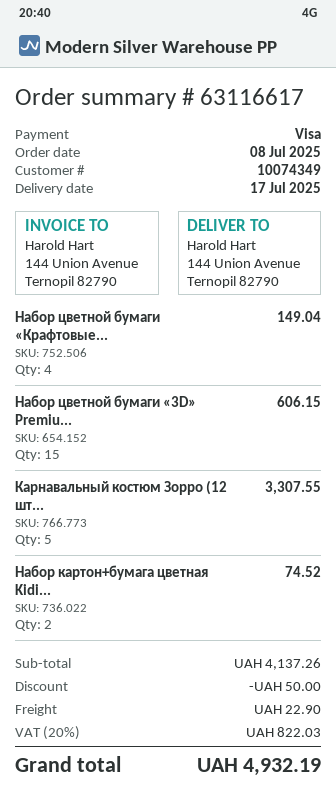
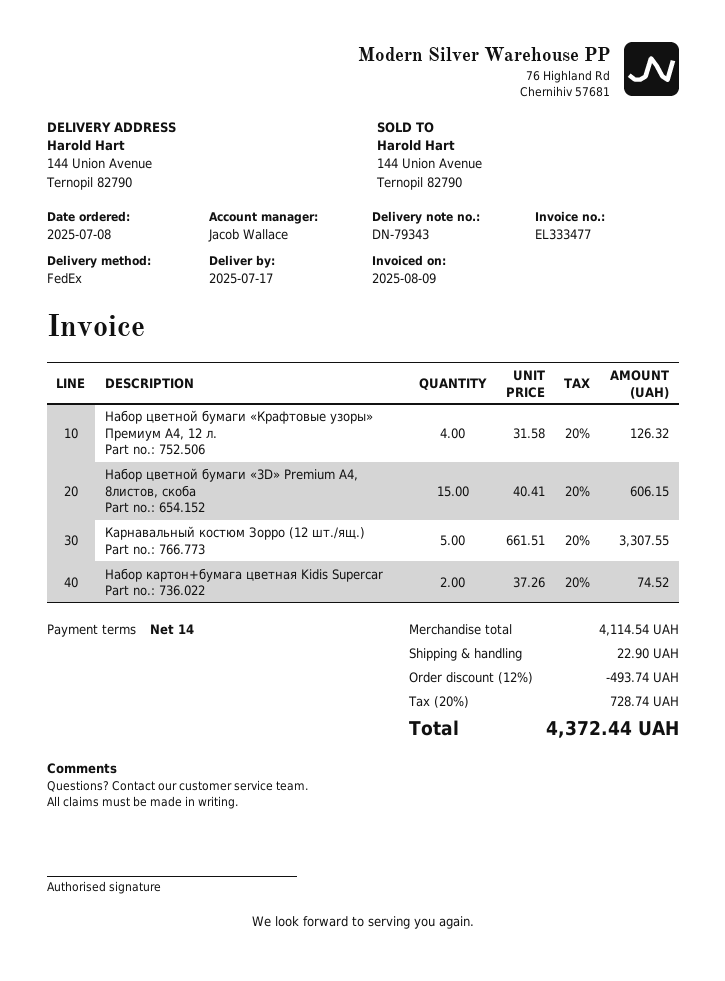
Набор цветной бумаги «Крафтовые...: 4 for 149.04 -> 4 for 126.32
subtotal: 4137.26 -> 4114.54
discount: 50.00 -> 493.74
tax: 20% = 822.03 -> 20% = 728.74
total: 4932.19 -> 4372.44

